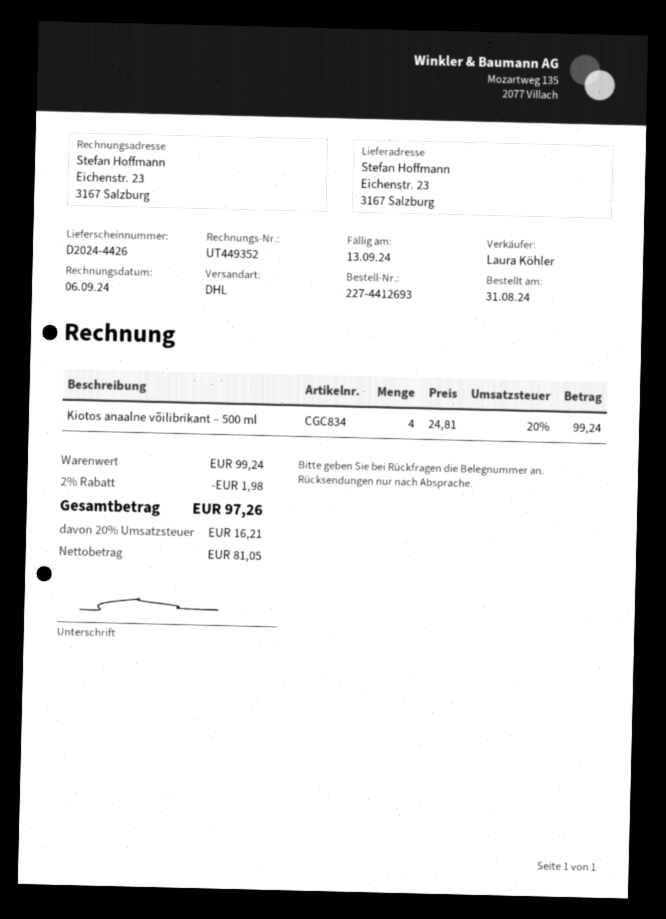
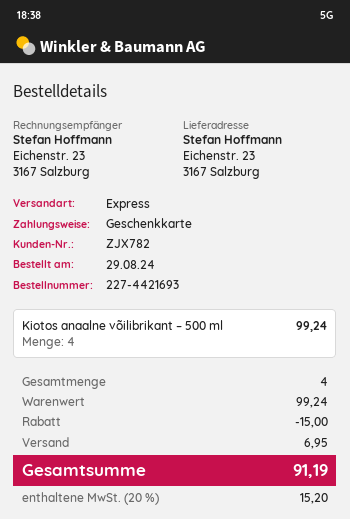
order number: 227-4412693 -> 227-4421693
order date: 2024-08-31 -> 2024-08-29
shipping method: DHL -> express
discount: 1.98 -> 15.00
shipping: none -> 6.95
tax: 20% = 16.21 -> 20% = 15.20
total: 97.26 -> 91.19

